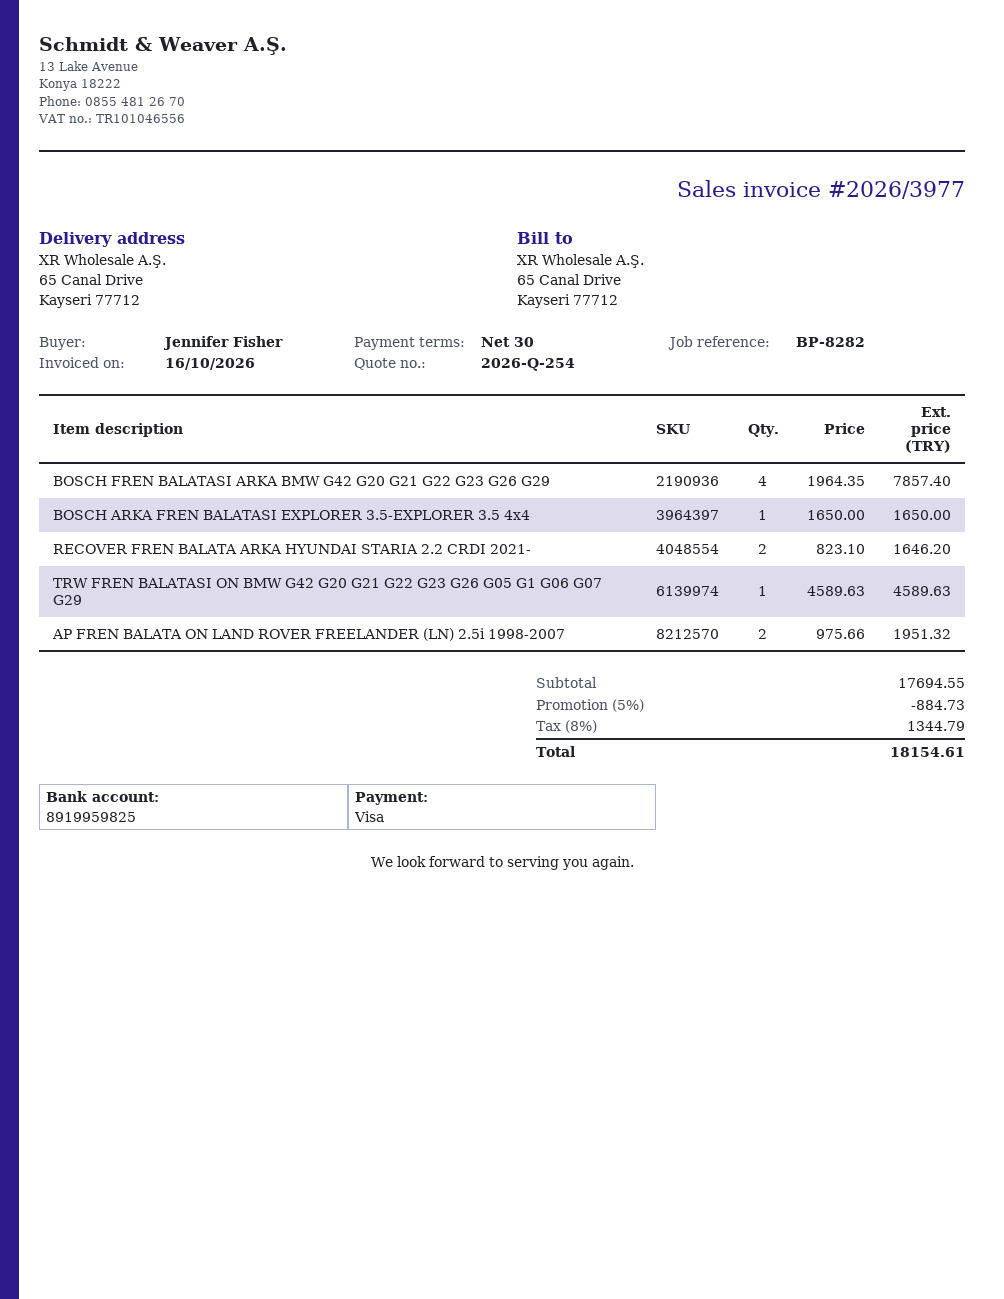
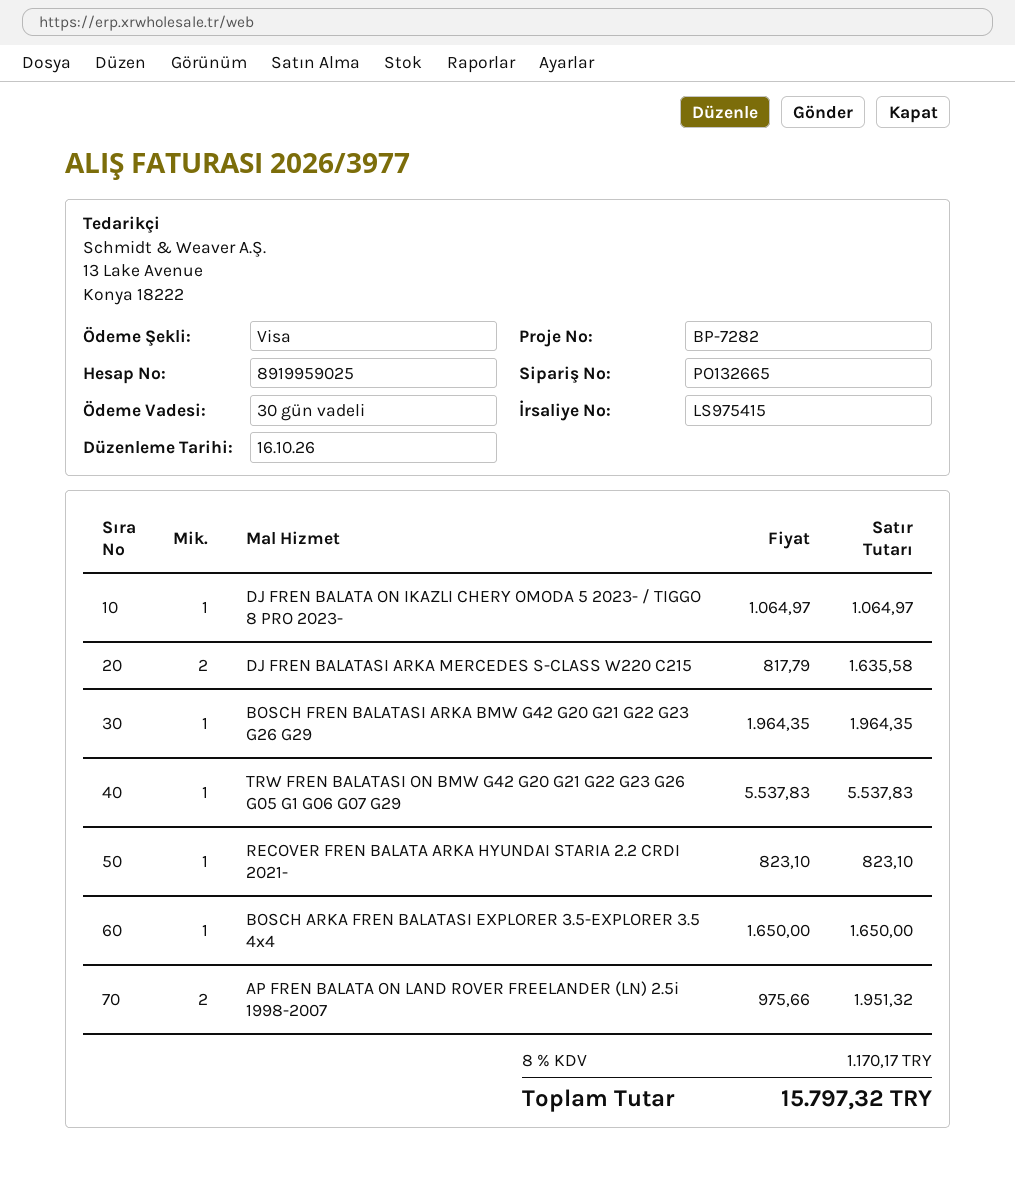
reference: BP-8282 -> BP-7282
bank account: 8919959825 -> 8919959025
BOSCH FREN BALATASI ARKA BMW G42 G20 G21 G22 G23 G26 G29: 4 x 1964.35 = 7857.40 -> 1 x 1964.35 = 1964.35
RECOVER FREN BALATA ARKA HYUNDAI STARIA 2.2 CRDI 2021-: 2 x 823.10 = 1646.20 -> 1 x 823.10 = 823.10
TRW FREN BALATASI ON BMW G42 G20 G21 G22 G23 G26 G05 G1 G06 G07 G29: 1 x 4589.63 = 4589.63 -> 1 x 5537.83 = 5537.83
DJ FREN BALATA ON IKAZLI CHERY OMODA 5 2023- / TIGGO 8 PRO 2023-: none -> 1 x 1064.97 = 1064.97
DJ FREN BALATASI ARKA MERCEDES S-CLASS W220 C215: none -> 2 x 817.79 = 1635.58
discount: 5% = 884.73 -> none
tax: 8% = 1344.79 -> 8% = 1170.17
total: 18154.61 -> 15797.32

